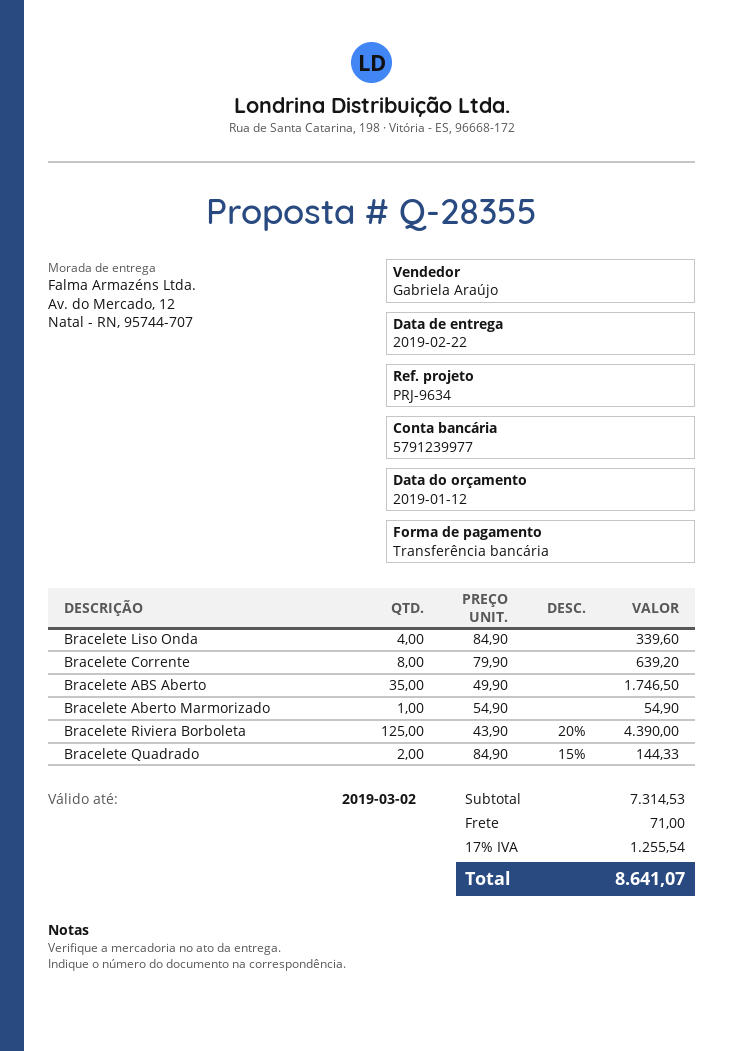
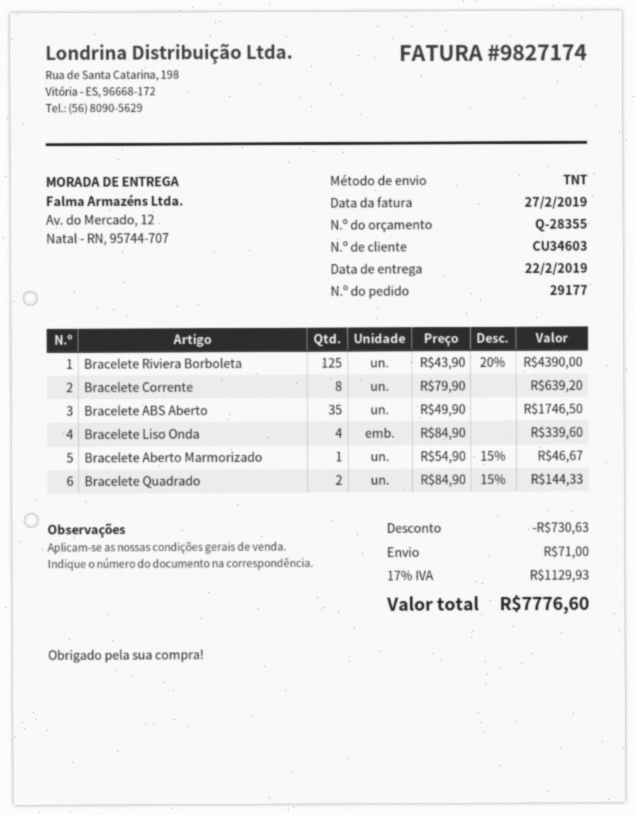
Bracelete Aberto Marmorizado: 1 x 54.90 = 54.90 -> 1 x 54.90 - 15% = 46.67
discount: none -> 730.63
tax: 17% = 1255.54 -> 17% = 1129.93
total: 8641.07 -> 7776.60

